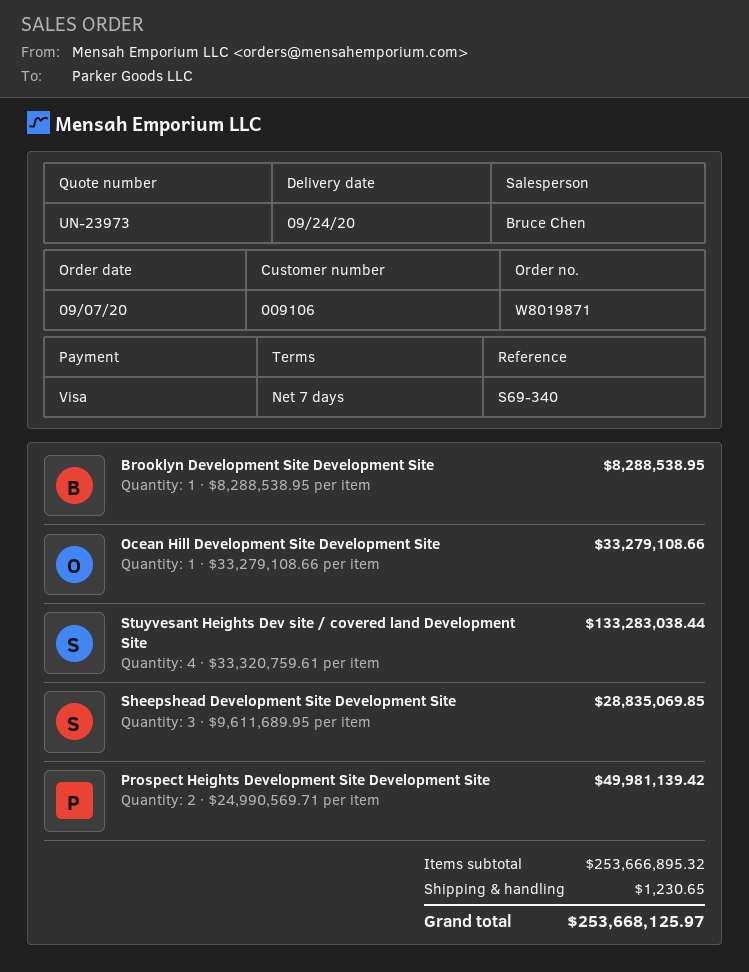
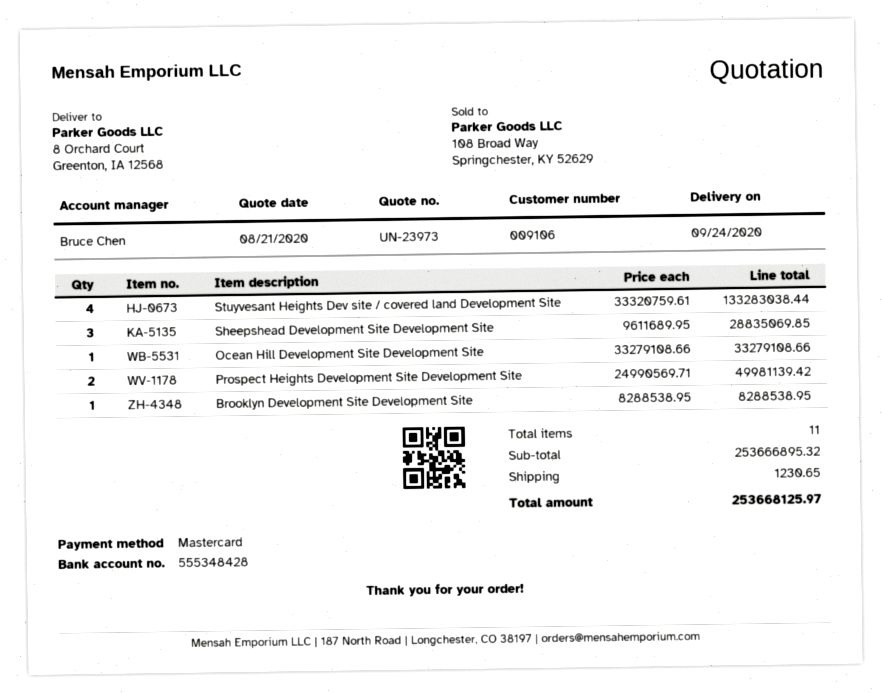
payment method: Visa -> Mastercard

